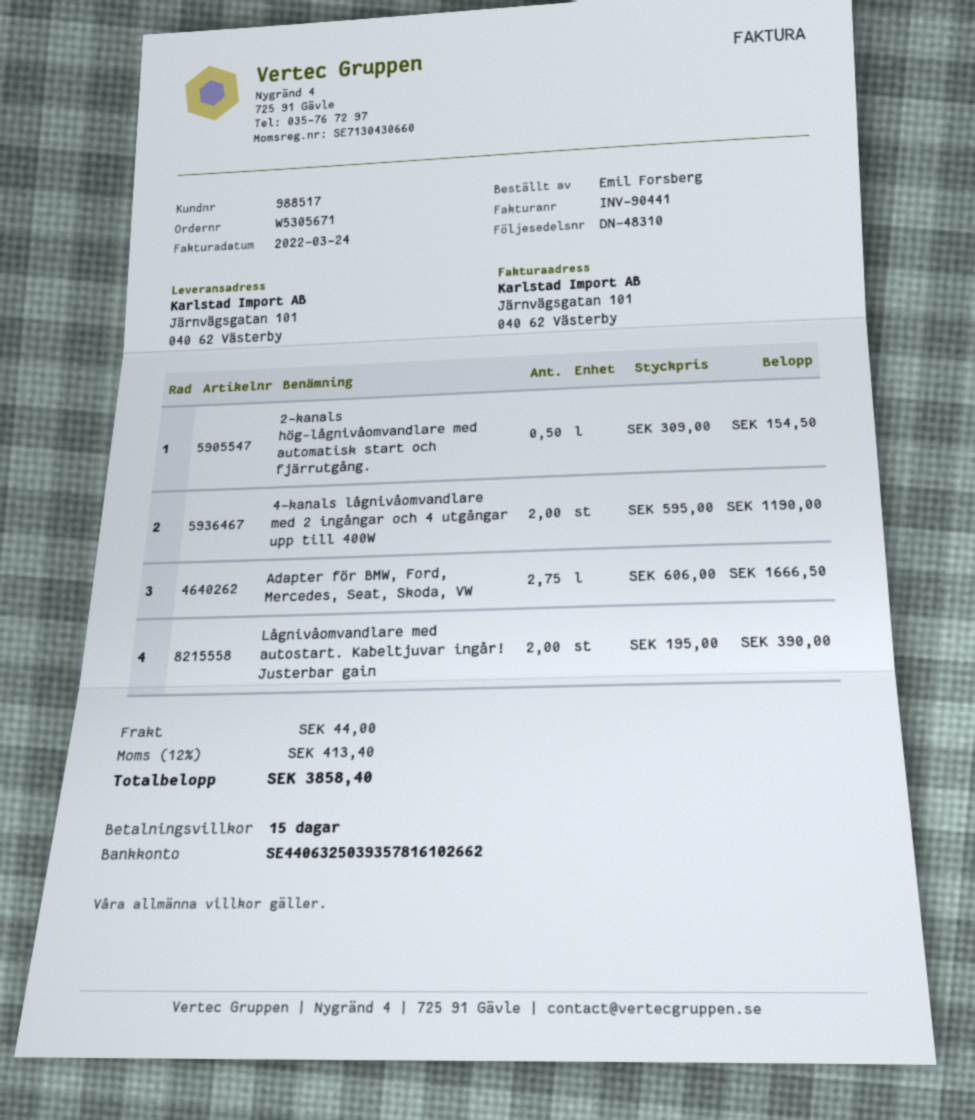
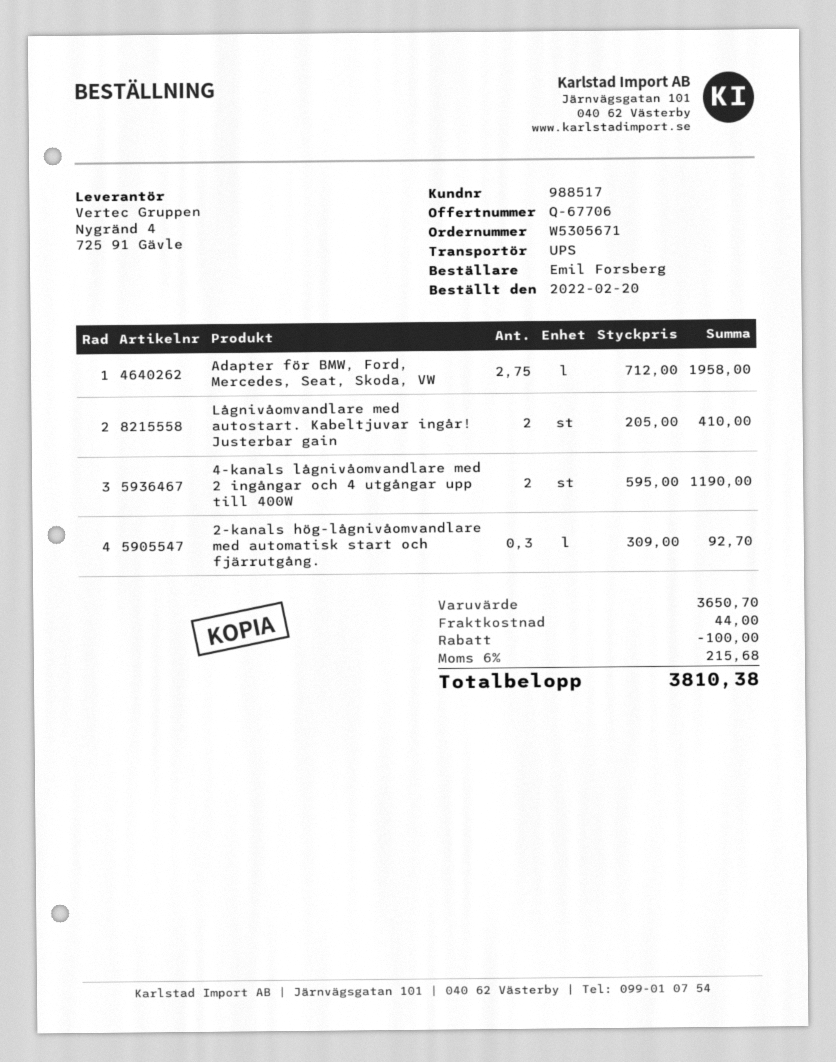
2-kanals hög-lågnivåomvandlare med automatisk start och fjärrutgång.: 0.5 x 309.00 = 154.50 -> 0.3 x 309.00 = 92.70
Adapter för BMW, Ford, Mercedes, Seat, Skoda, VW: 2.75 x 606.00 = 1666.50 -> 2.75 x 712.00 = 1958.00
Lågnivåomvandlare med autostart. Kabeltjuvar ingår! Justerbar gain: 2 x 195.00 = 390.00 -> 2 x 205.00 = 410.00
discount: none -> 100.00
tax: 12% = 413.40 -> 6% = 215.68
total: 3858.40 -> 3810.38

